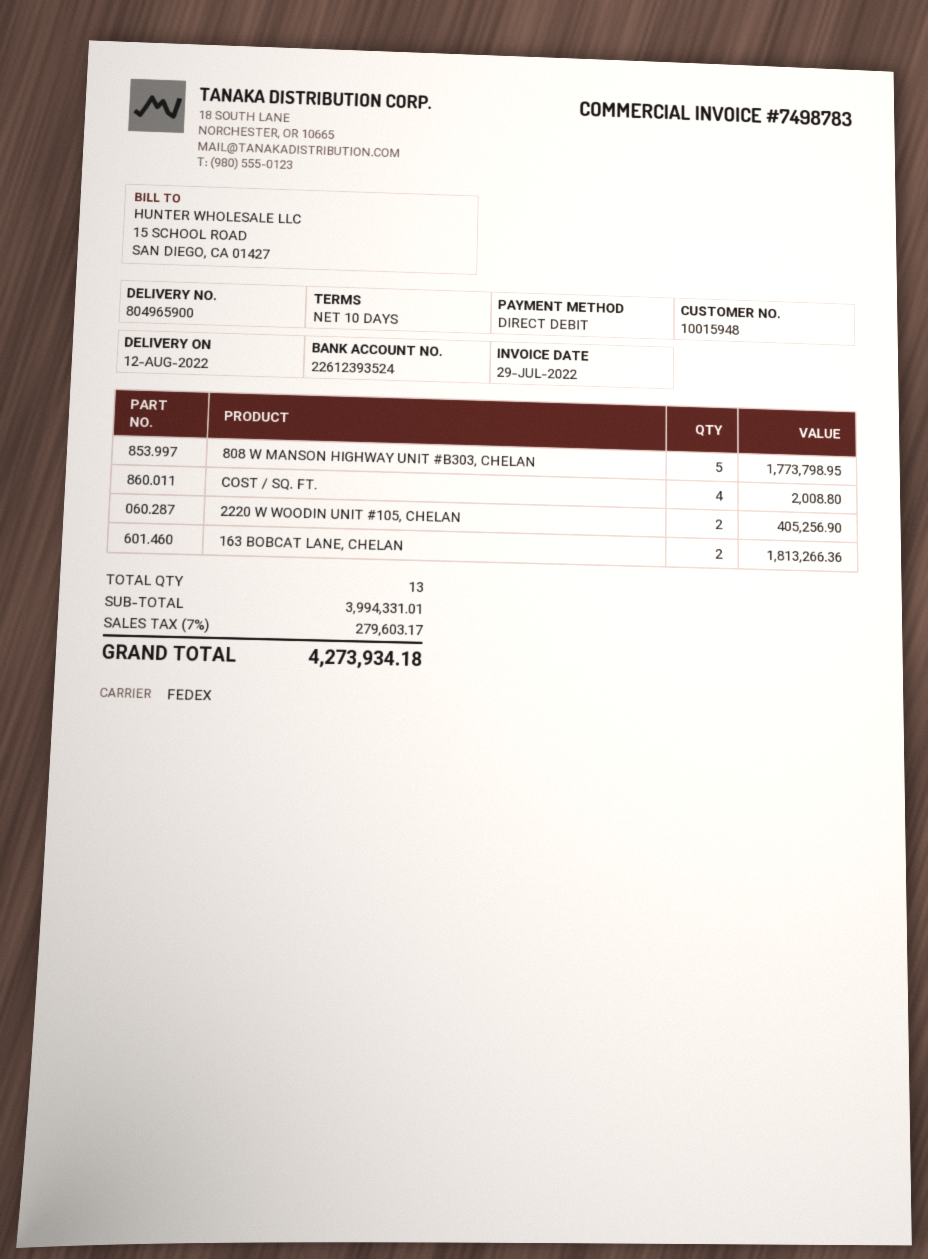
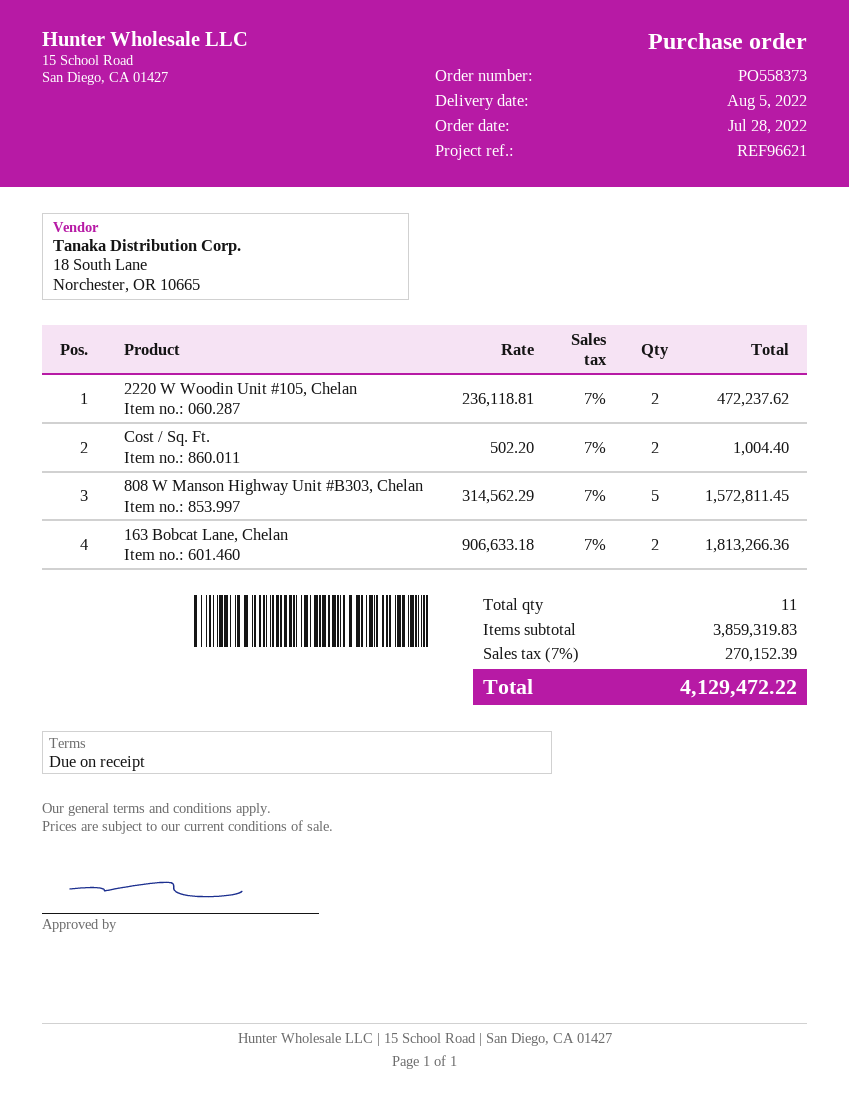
delivery date: 2022-08-12 -> 2022-08-05
payment terms: 10 days -> on receipt
808 W MANSON HIGHWAY UNIT #B303, CHELAN: 5 for 1773798.95 -> 5 for 1572811.45
COST / SQ. FT.: 4 for 2008.80 -> 2 for 1004.40
2220 W WOODIN UNIT #105, CHELAN: 2 for 405256.90 -> 2 for 472237.62
total quantity: 13 -> 11
subtotal: 3994331.01 -> 3859319.83
tax: 7% = 279603.17 -> 7% = 270152.39
total: 4273934.18 -> 4129472.22

